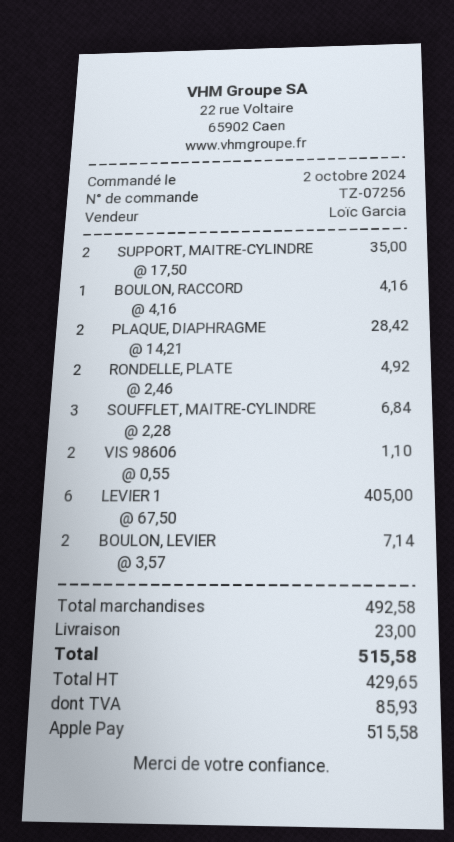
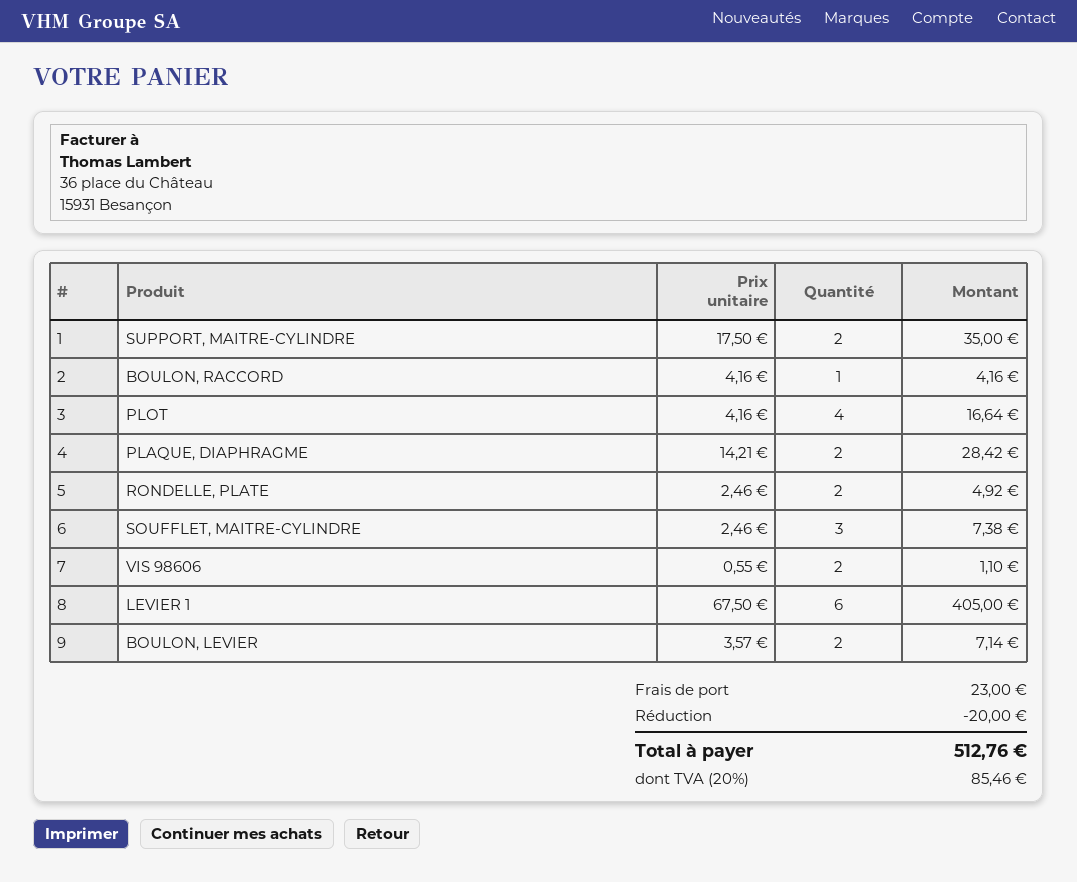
SOUFFLET, MAITRE-CYLINDRE: 3 x 2.28 = 6.84 -> 3 x 2.46 = 7.38
PLOT: none -> 4 x 4.16 = 16.64
discount: none -> 20.00
tax: 85.93 -> 85.46
total: 515.58 -> 512.76

